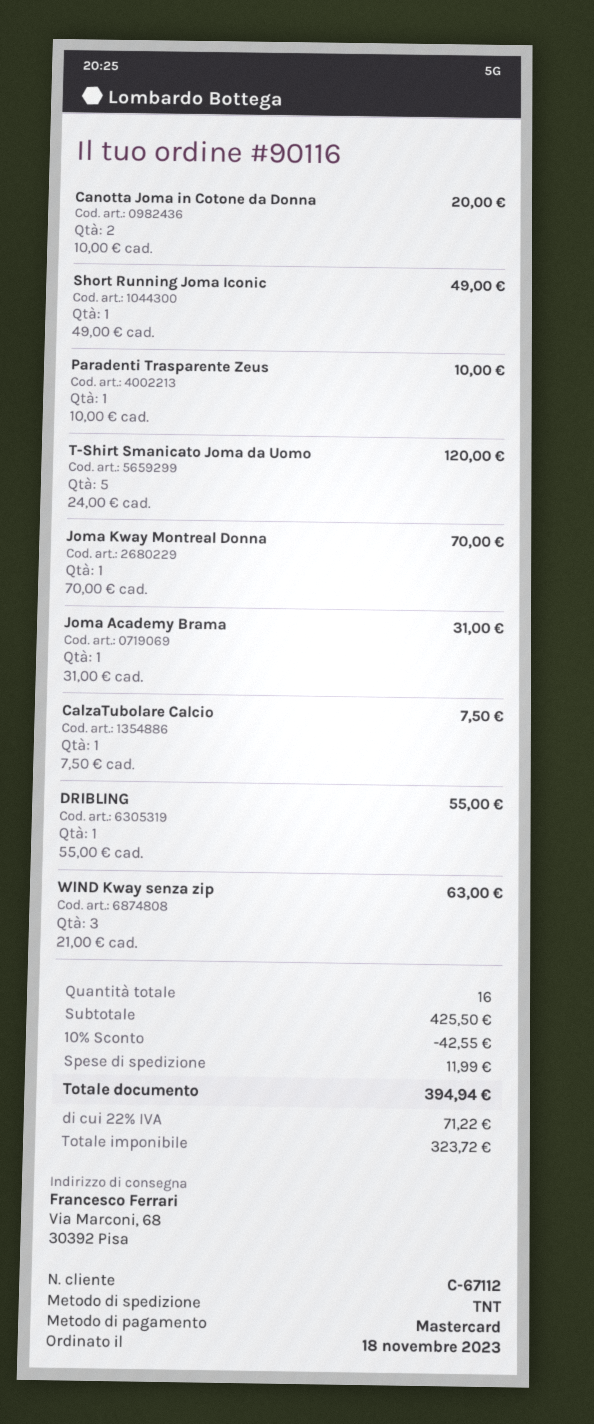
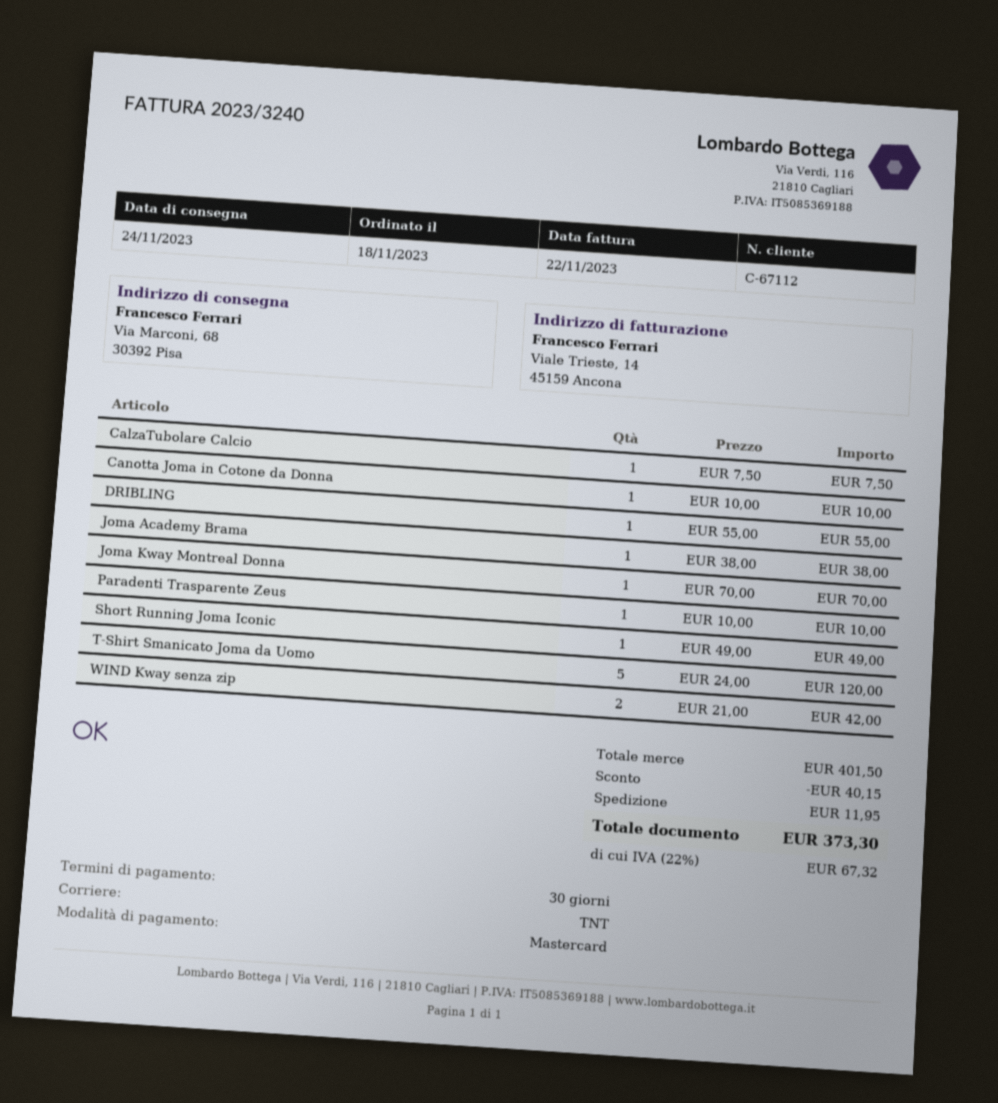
Canotta Joma in Cotone da Donna: 2 x 10.00 = 20.00 -> 1 x 10.00 = 10.00
Joma Academy Brama: 1 x 31.00 = 31.00 -> 1 x 38.00 = 38.00
WIND Kway senza zip: 3 x 21.00 = 63.00 -> 2 x 21.00 = 42.00
subtotal: 425.50 -> 401.50
discount: 42.55 -> 40.15
shipping: 11.99 -> 11.95
tax: 22% = 71.22 -> 22% = 67.32
total: 394.94 -> 373.30

